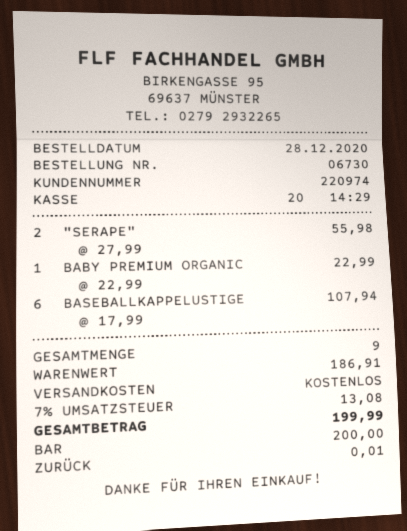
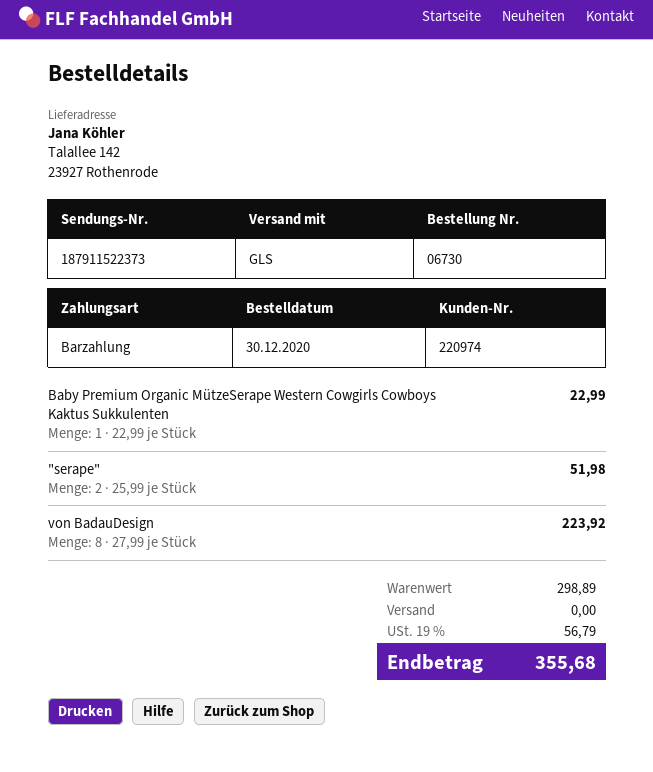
order date: 2020-12-28 -> 2020-12-30
"SERAPE": 2 x 27.99 = 55.98 -> 2 x 25.99 = 51.98
BASEBALLKAPPELUSTIGE: 6 x 17.99 = 107.94 -> none
von BadauDesign: none -> 8 x 27.99 = 223.92
subtotal: 186.91 -> 298.89
tax: 7% = 13.08 -> 19% = 56.79
total: 199.99 -> 355.68

